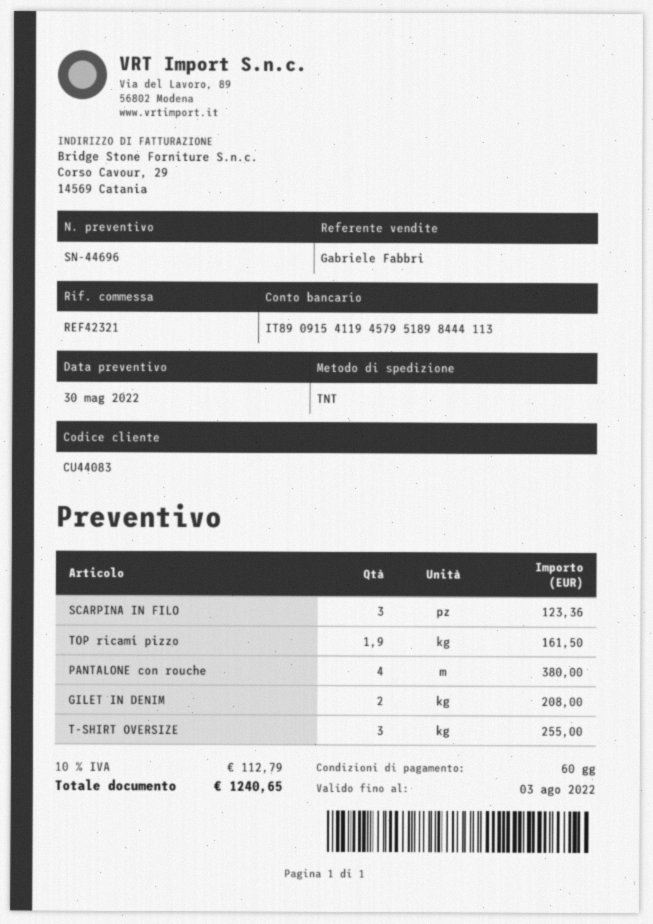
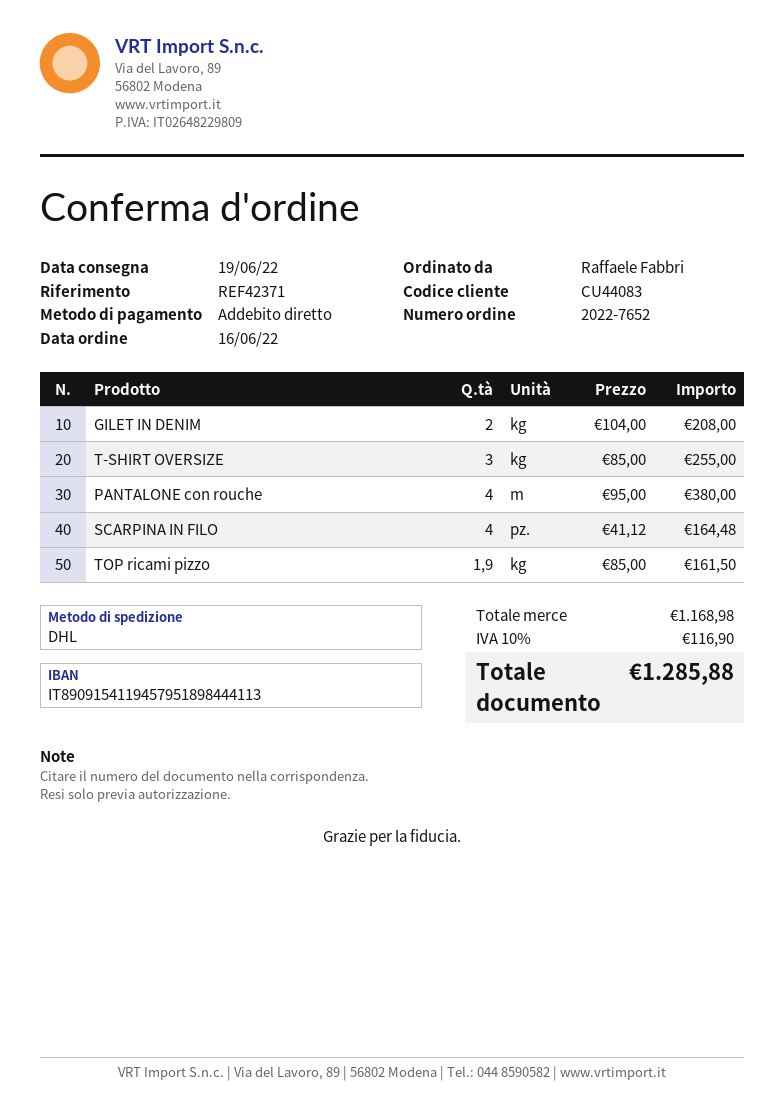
reference: REF42321 -> REF42371
shipping method: TNT -> DHL
SCARPINA IN FILO: 3 for 123.36 -> 4 for 164.48
tax: 10% = 112.79 -> 10% = 116.90
total: 1240.65 -> 1285.88

